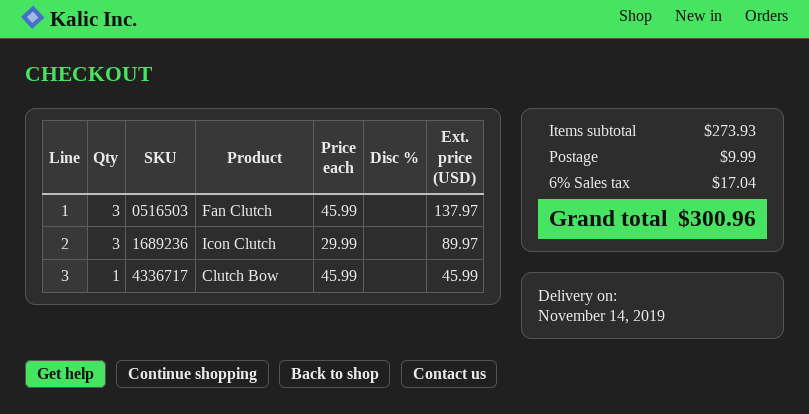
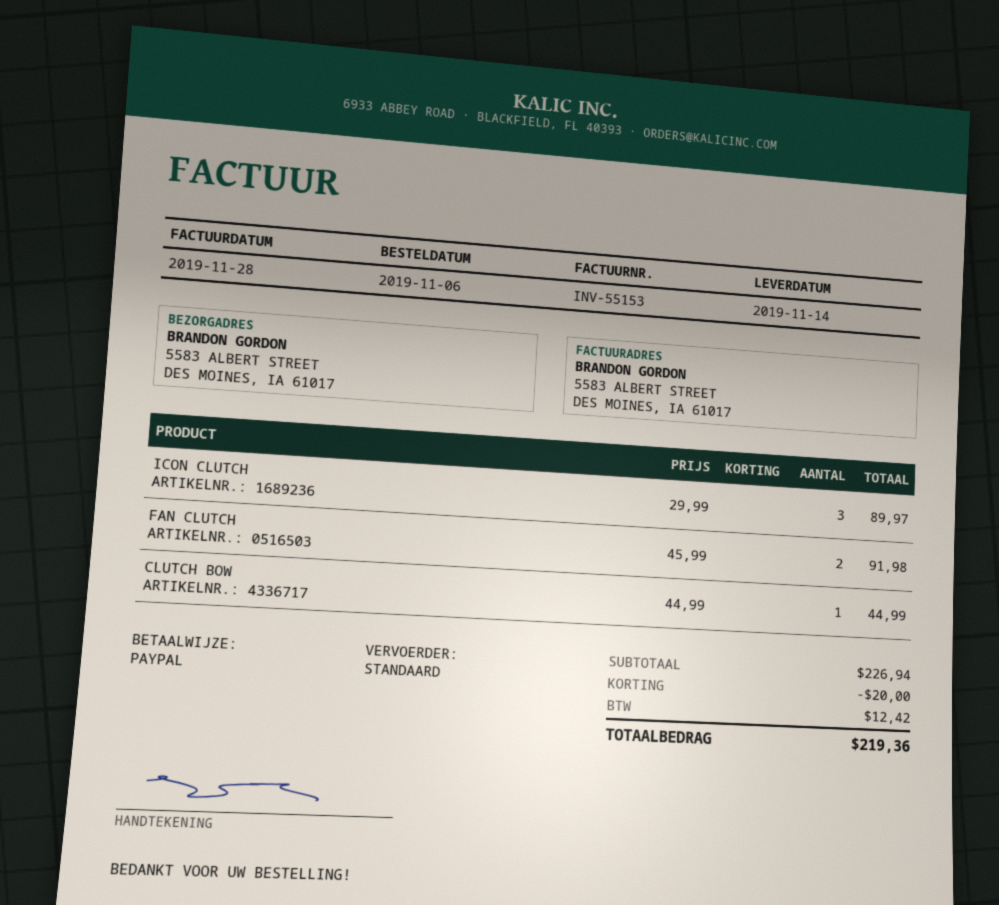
Fan Clutch: 3 x 45.99 = 137.97 -> 2 x 45.99 = 91.98
Clutch Bow: 1 x 45.99 = 45.99 -> 1 x 44.99 = 44.99
subtotal: 273.93 -> 226.94
discount: none -> 20.00
shipping: 9.99 -> none
tax: 17.04 -> 12.42
total: 300.96 -> 219.36

